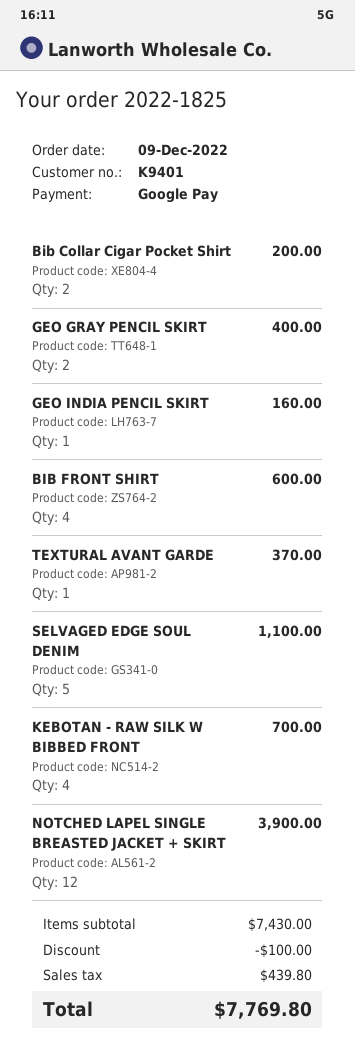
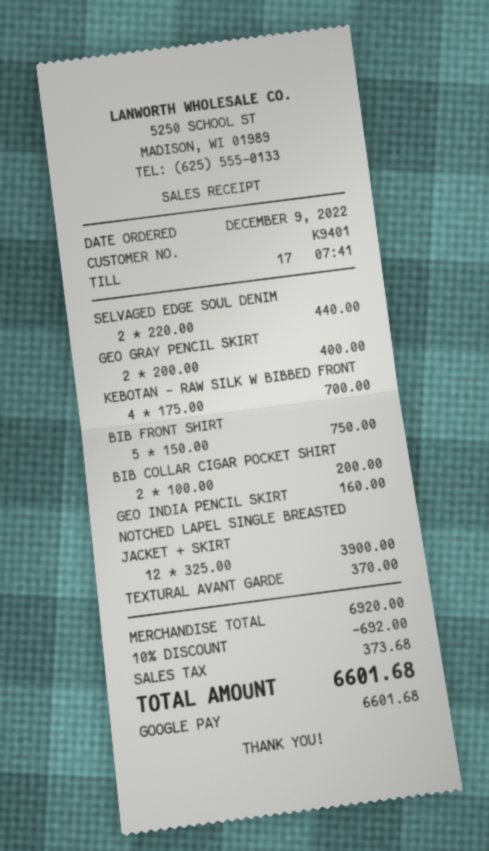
BIB FRONT SHIRT: 4 for 600.00 -> 5 for 750.00
SELVAGED EDGE SOUL DENIM: 5 for 1100.00 -> 2 for 440.00
subtotal: 7430.00 -> 6920.00
discount: 100.00 -> 692.00
tax: 439.80 -> 373.68
total: 7769.80 -> 6601.68

